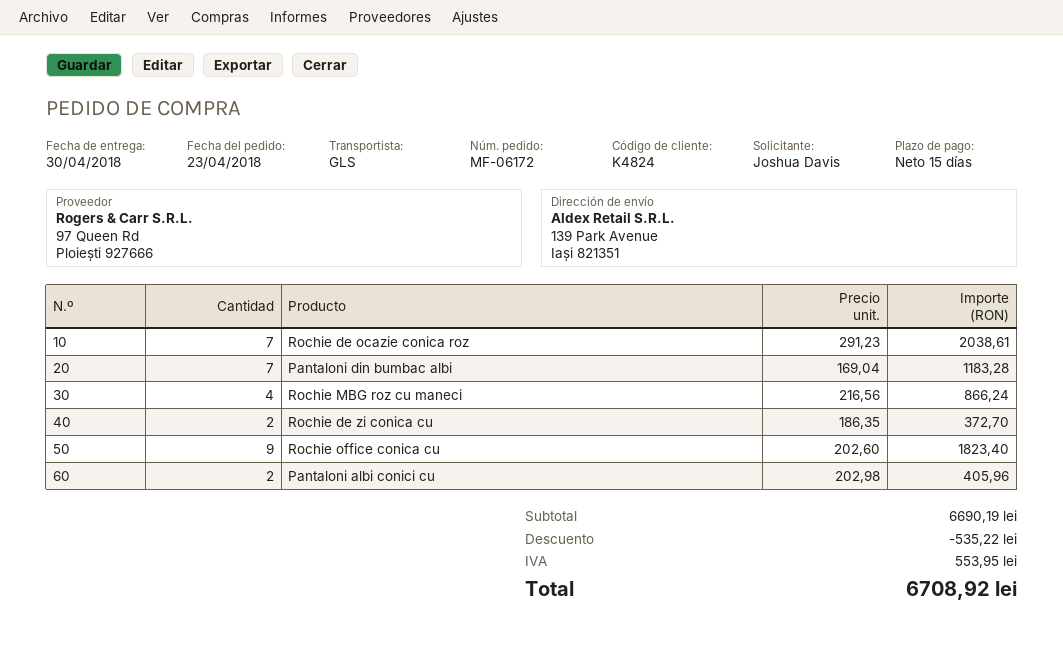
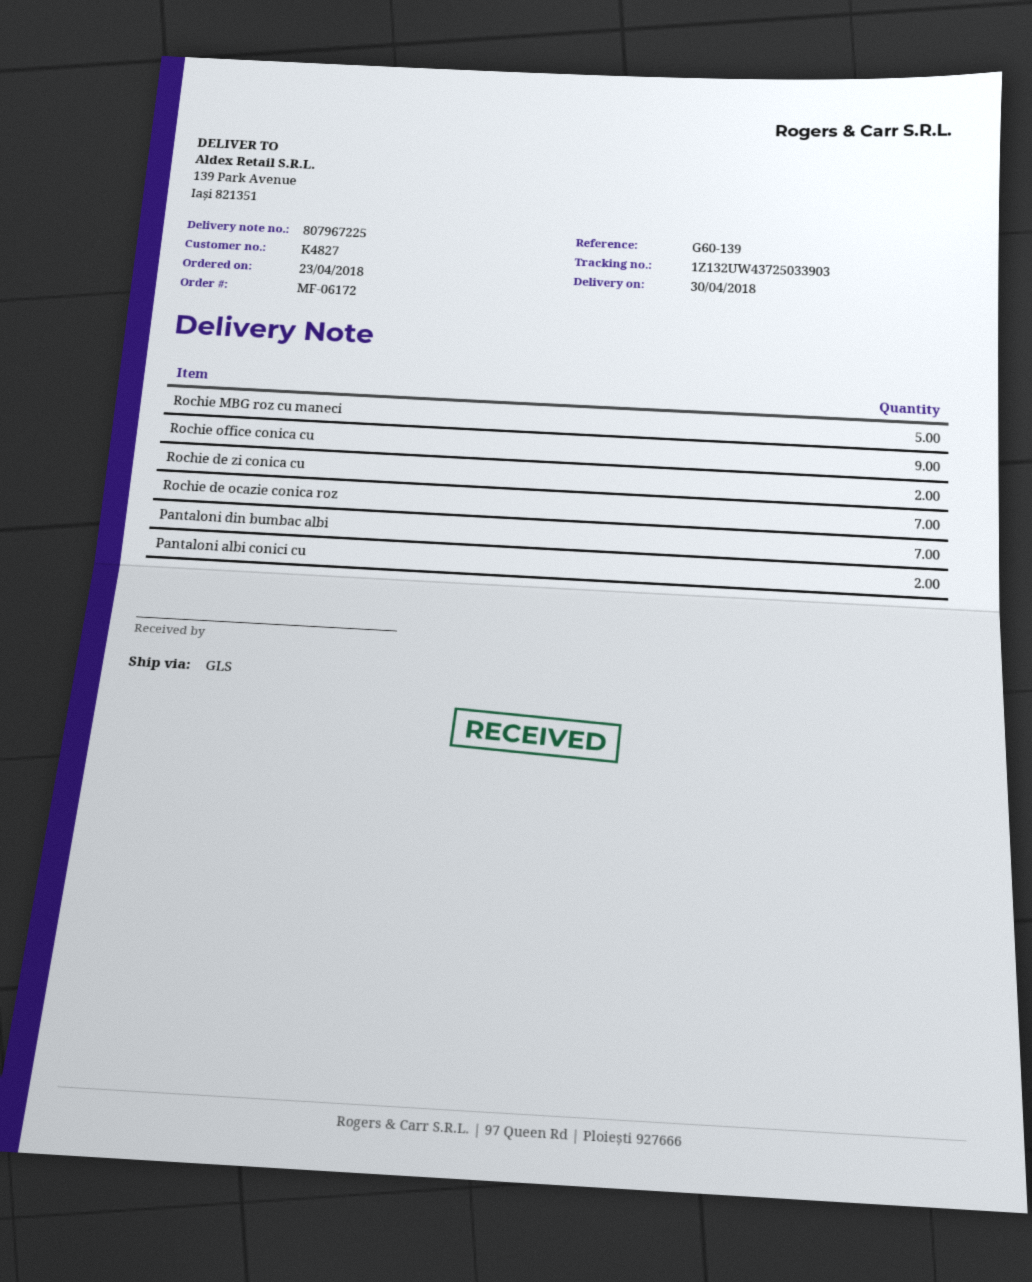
customer number: K4824 -> K4827
Rochie MBG roz cu maneci: 4 -> 5

